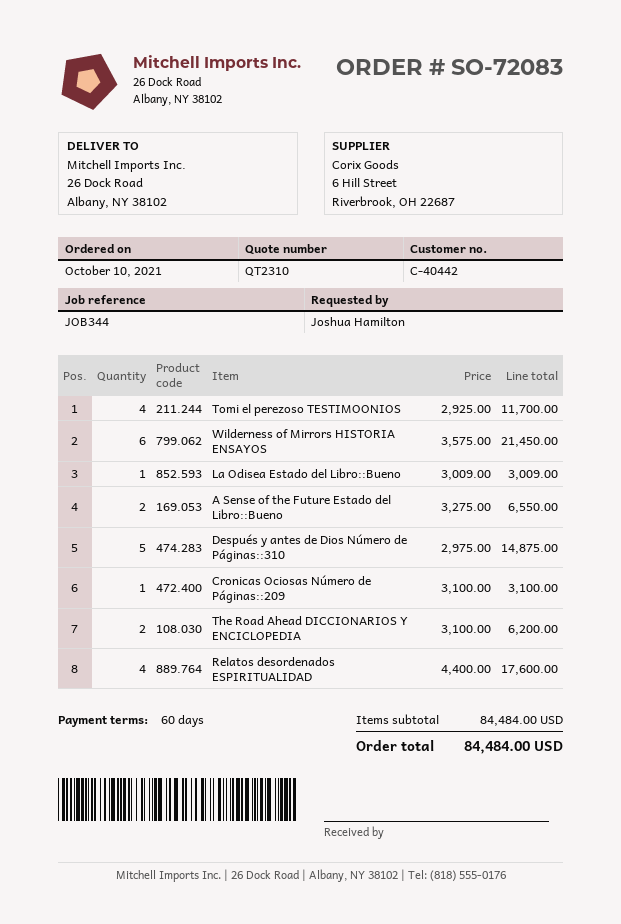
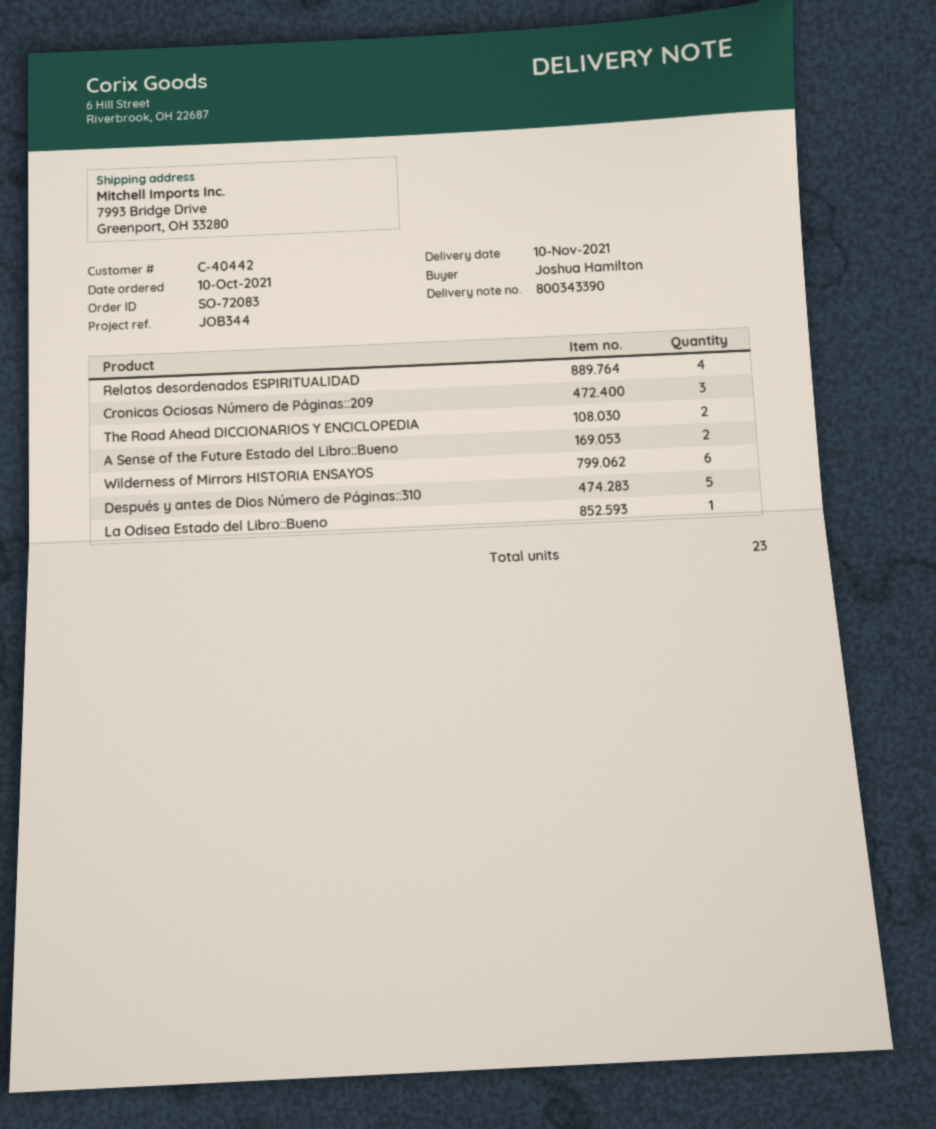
ship to: 26 Dock Road, Albany, NY 38102 -> 7993 Bridge Drive, Greenport, OH 33280
Tomi el perezoso TESTIMOONIOS: 4 -> none
Cronicas Ociosas Número de Páginas::209: 1 -> 3

